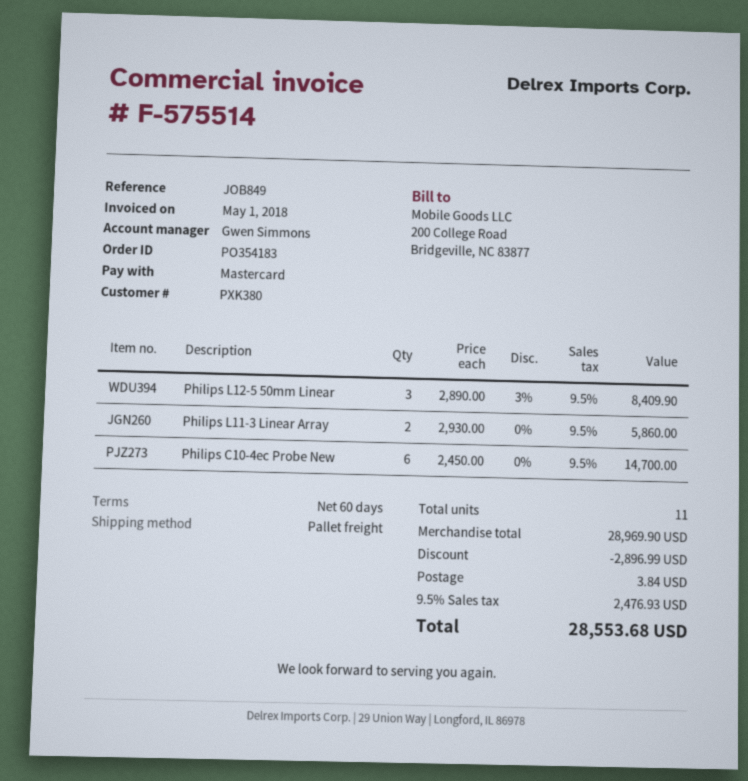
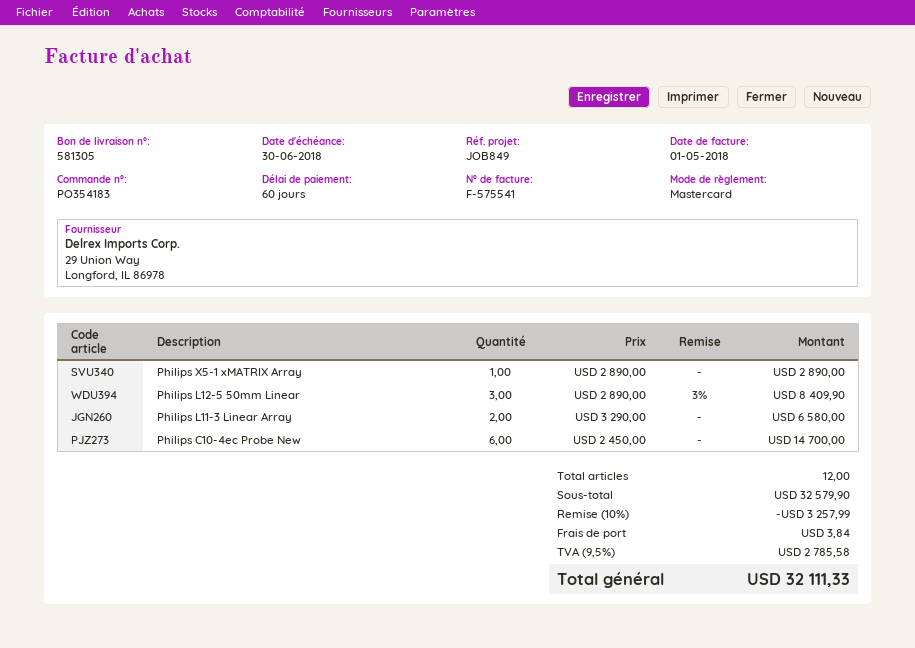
invoice number: F-575514 -> F-575541
Philips L11-3 Linear Array: 2 x 2930.00 = 5860.00 -> 2 x 3290.00 = 6580.00
Philips X5-1 xMATRIX Array: none -> 1 x 2890.00 = 2890.00
total quantity: 11 -> 12
subtotal: 28969.90 -> 32579.90
discount: 2896.99 -> 3257.99
tax: 9.5% = 2476.93 -> 9.5% = 2785.58
total: 28553.68 -> 32111.33

